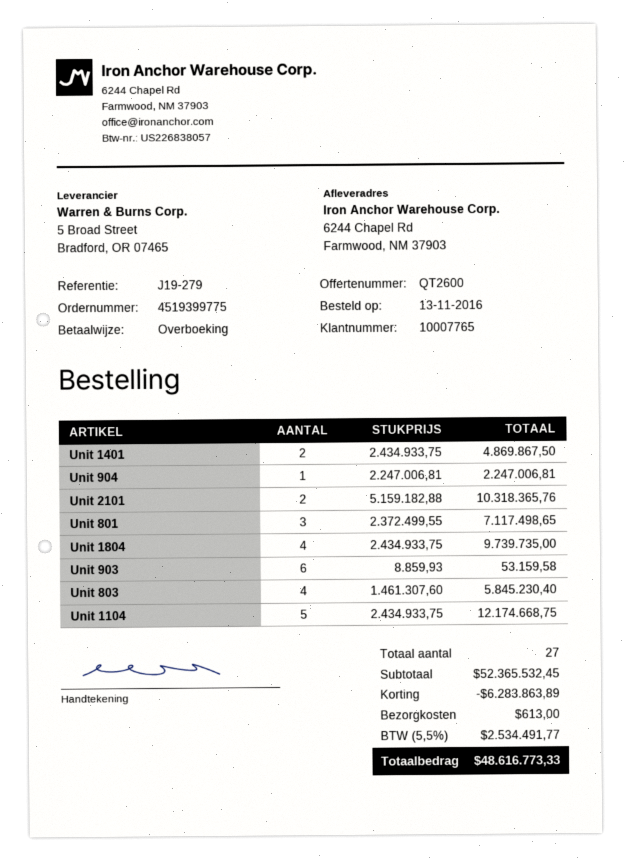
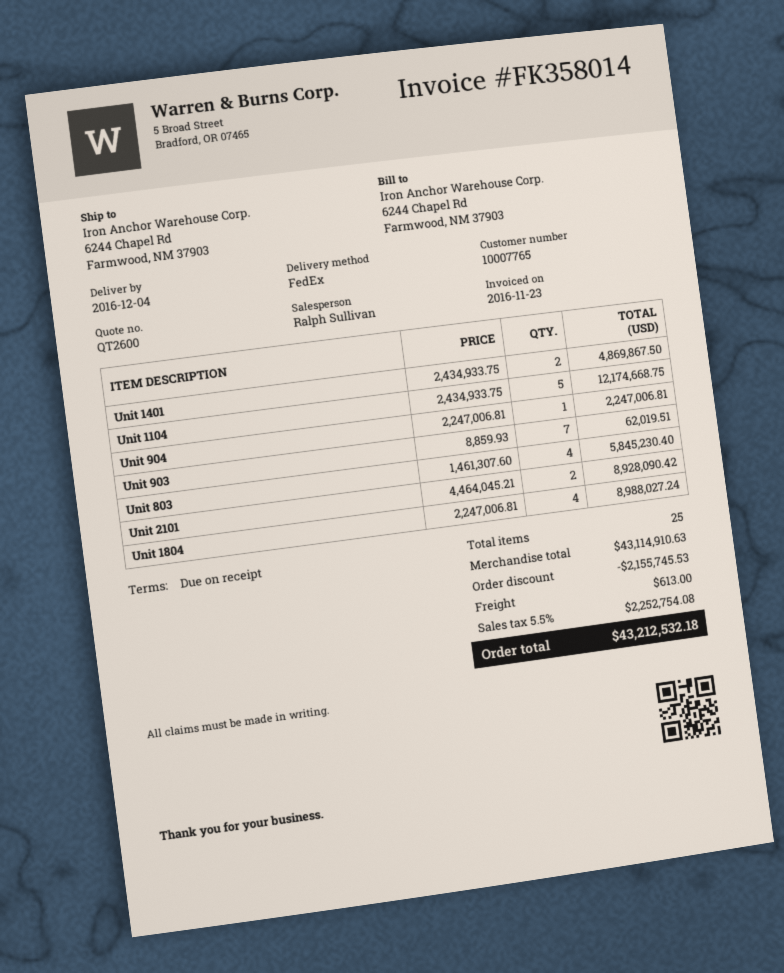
Unit 2101: 2 x 5159182.88 = 10318365.76 -> 2 x 4464045.21 = 8928090.42
Unit 801: 3 x 2372499.55 = 7117498.65 -> none
Unit 1804: 4 x 2434933.75 = 9739735.00 -> 4 x 2247006.81 = 8988027.24
Unit 903: 6 x 8859.93 = 53159.58 -> 7 x 8859.93 = 62019.51
total quantity: 27 -> 25
subtotal: 52365532.45 -> 43114910.63
discount: 6283863.89 -> 2155745.53
tax: 5.5% = 2534491.77 -> 5.5% = 2252754.08
total: 48616773.33 -> 43212532.18

